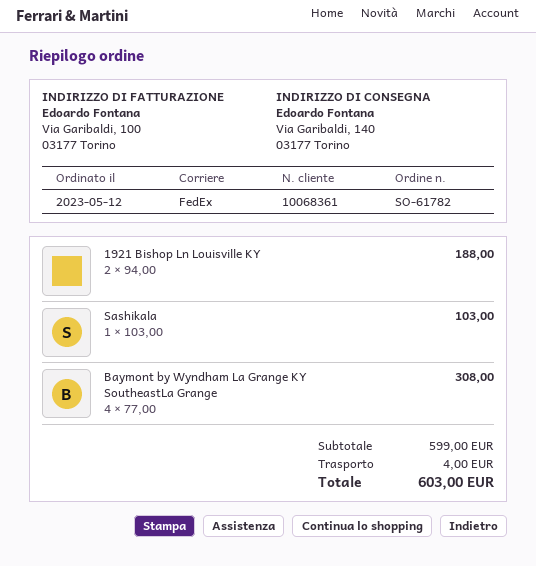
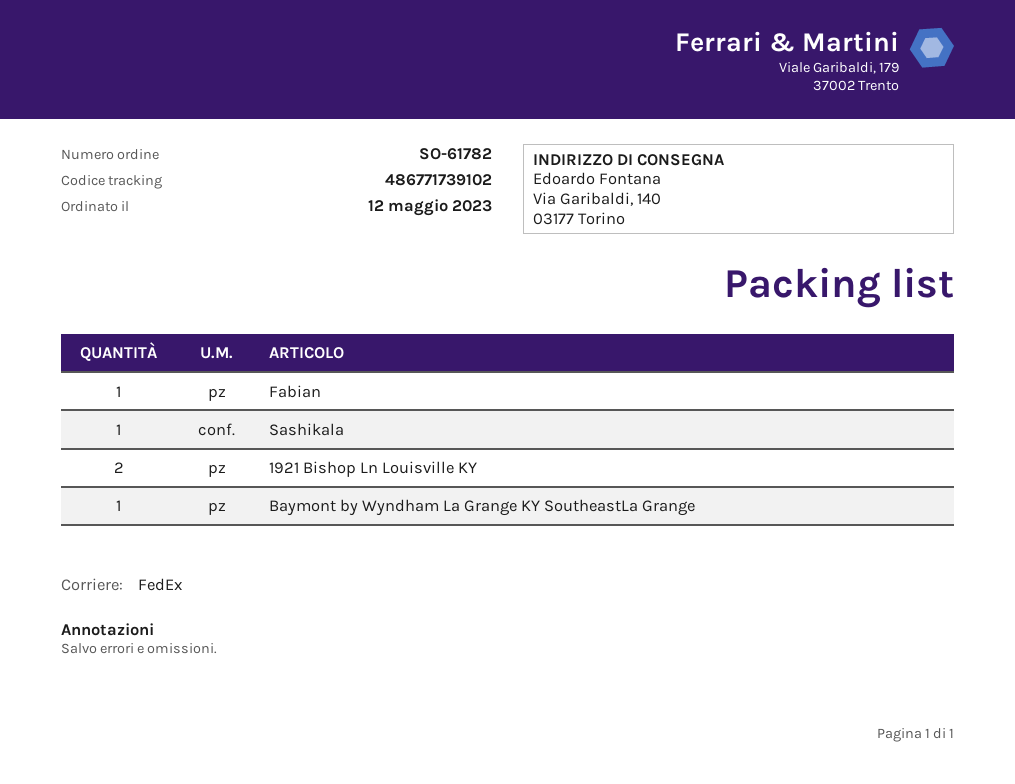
Baymont by Wyndham La Grange KY SoutheastLa Grange: 4 -> 1
Fabian: none -> 1

